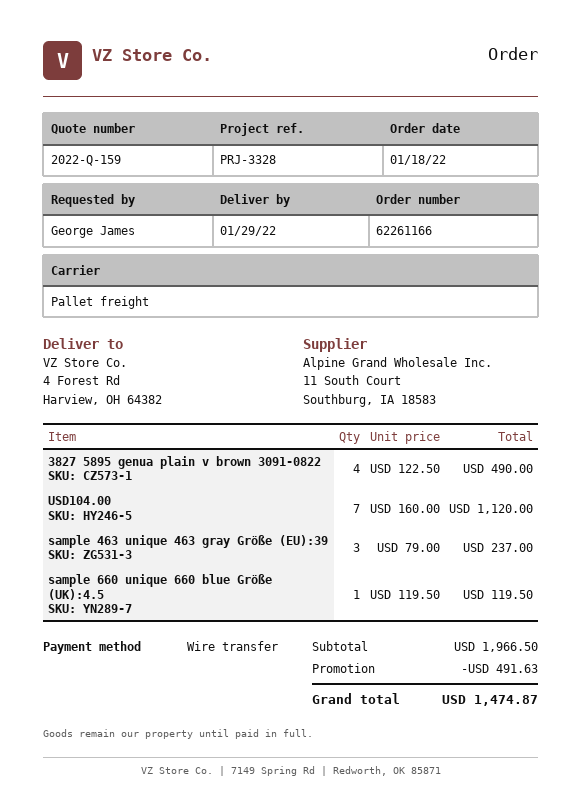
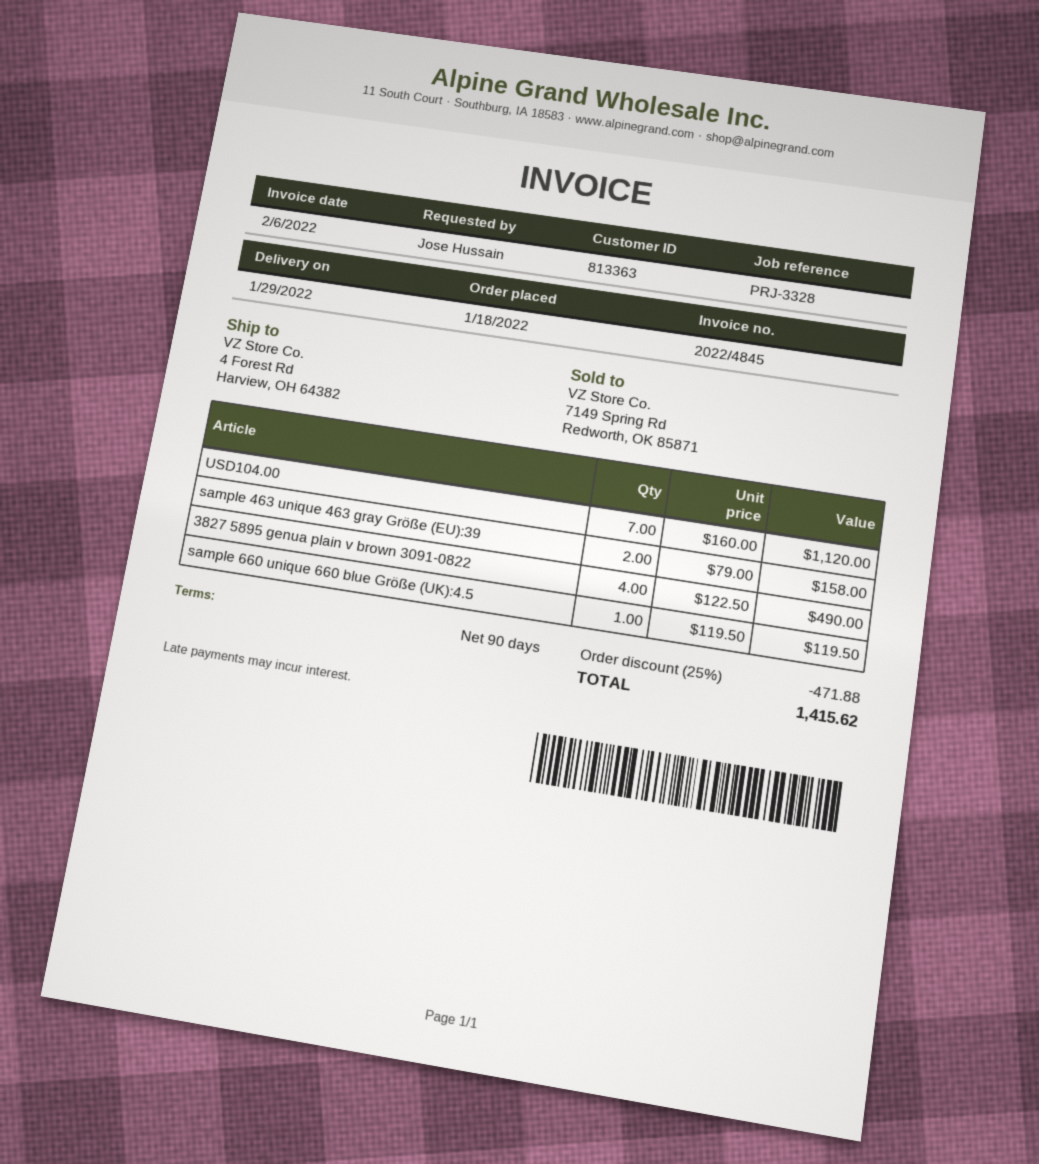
ordered by: George James -> Jose Hussain
sample 463 unique 463 gray Größe (EU):39: 3 x 79.00 = 237.00 -> 2 x 79.00 = 158.00
discount: 491.63 -> 471.88
total: 1474.87 -> 1415.62

